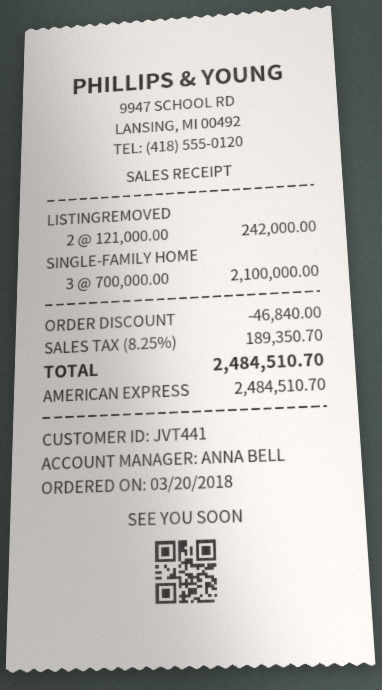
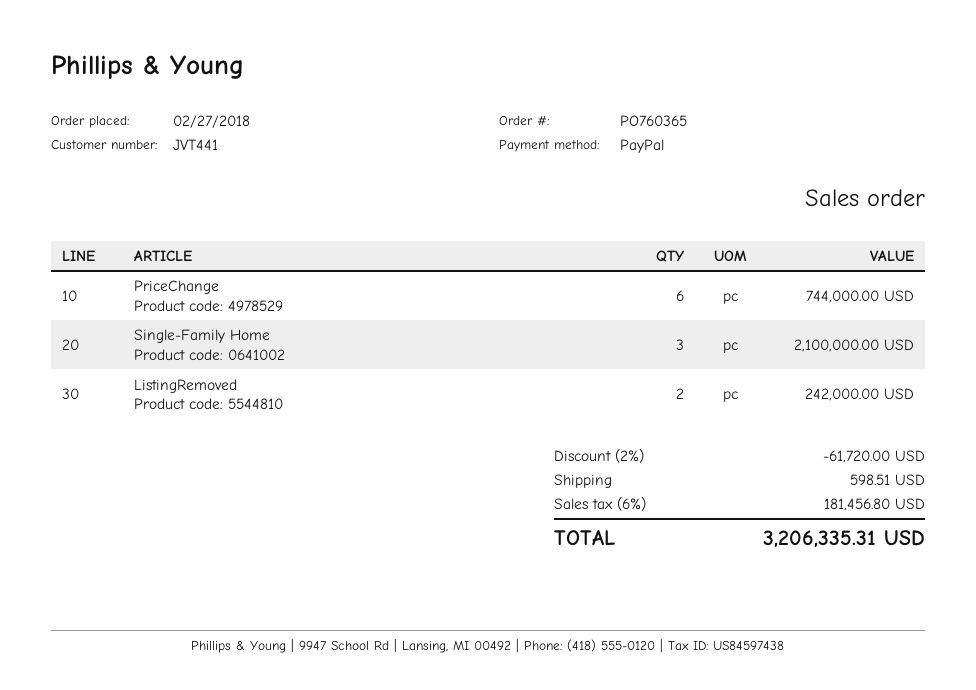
order date: 2018-03-20 -> 2018-02-27
payment method: American Express -> PayPal
PriceChange: none -> 6 for 744000.00
discount: 46840.00 -> 61720.00
shipping: none -> 598.51
tax: 8.25% = 189350.70 -> 6% = 181456.80
total: 2484510.70 -> 3206335.31

